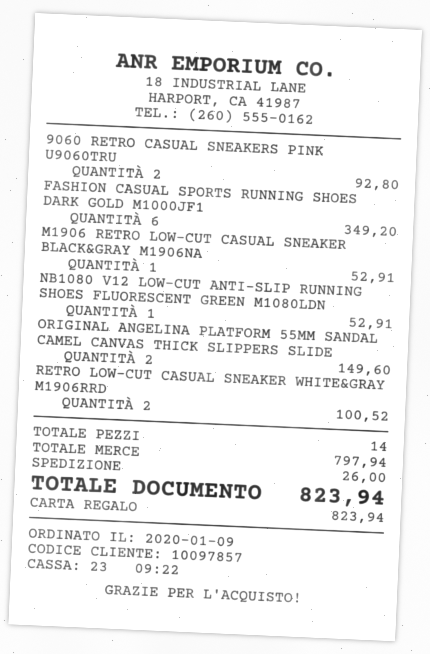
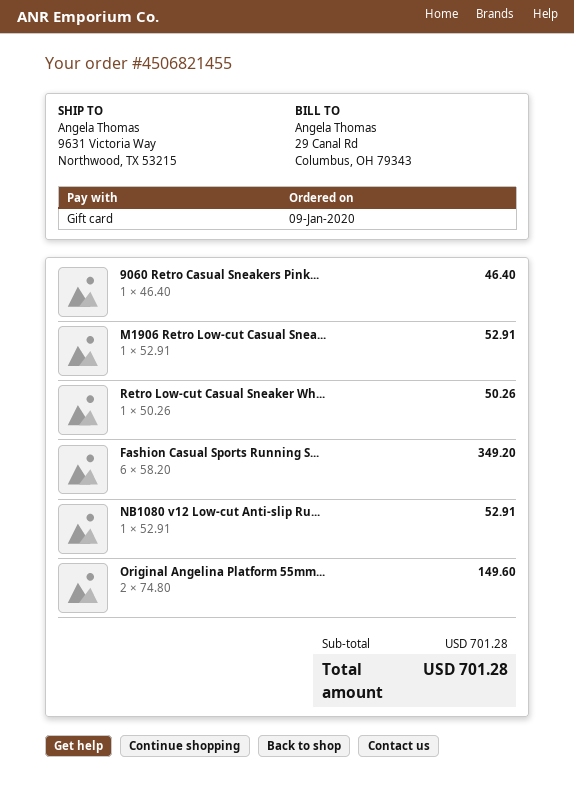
9060 RETRO CASUAL SNEAKERS PINK U9060TRU: 2 for 92.80 -> 1 for 46.40
RETRO LOW-CUT CASUAL SNEAKER WHITE&GRAY M1906RRD: 2 for 100.52 -> 1 for 50.26
subtotal: 797.94 -> 701.28
shipping: 26.00 -> none
total: 823.94 -> 701.28

